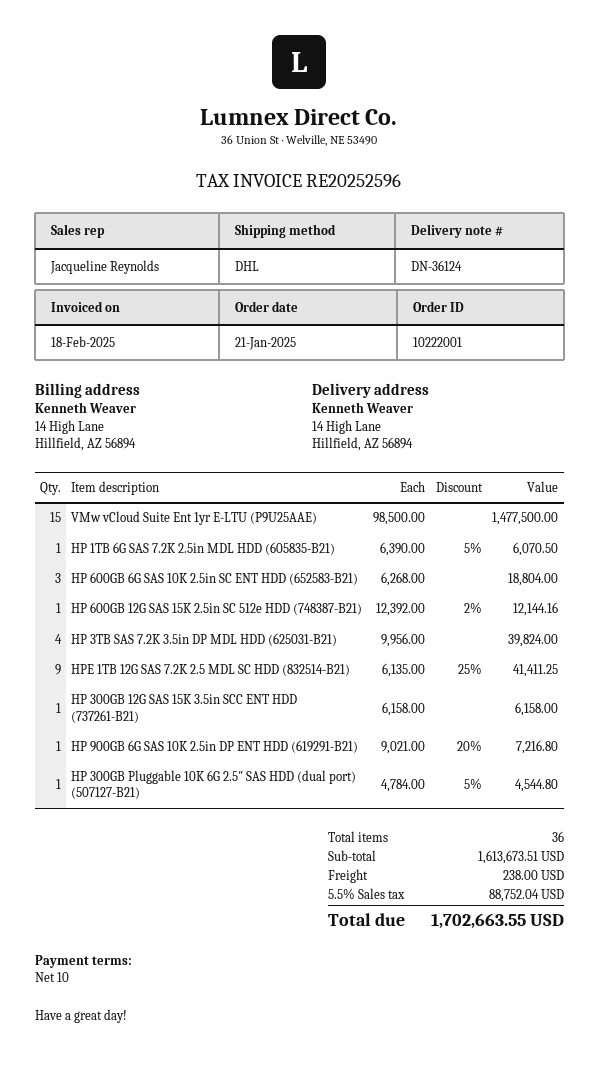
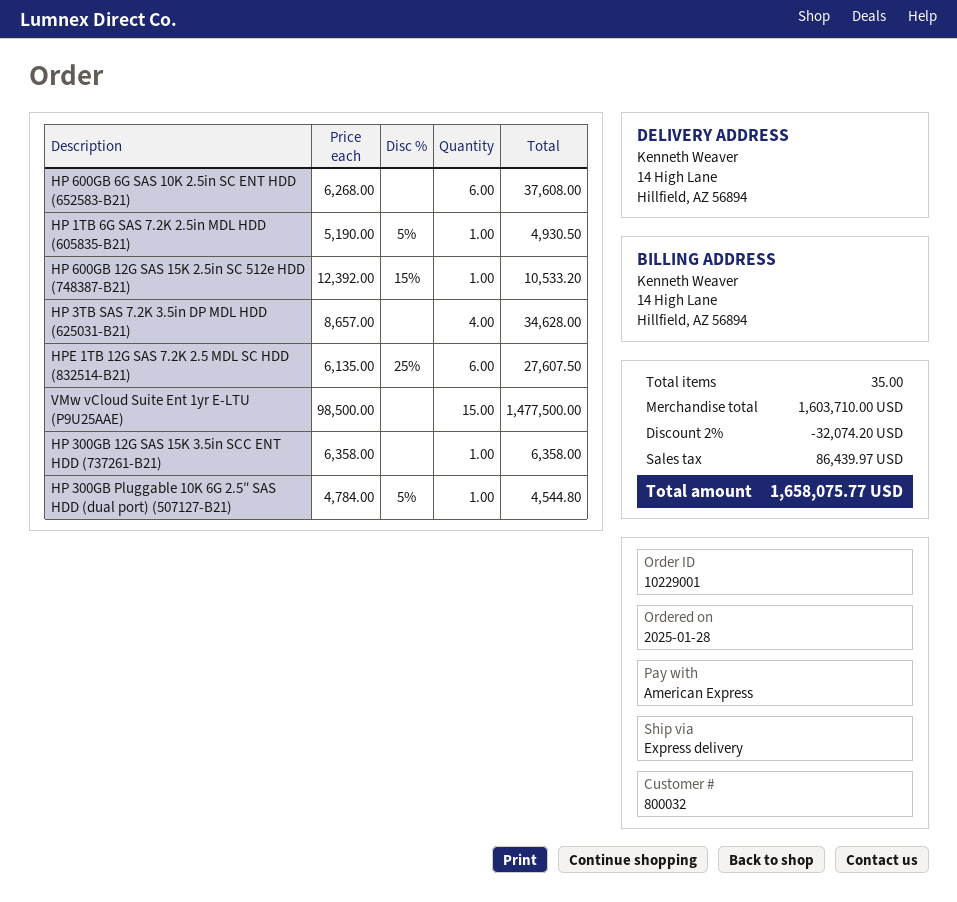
order number: 10222001 -> 10229001
order date: 2025-01-21 -> 2025-01-28
shipping method: DHL -> express
HP 1TB 6G SAS 7.2K 2.5in MDL HDD (605835-B21): 1 x 6390.00 - 5% = 6070.50 -> 1 x 5190.00 - 5% = 4930.50
HP 600GB 6G SAS 10K 2.5in SC ENT HDD (652583-B21): 3 x 6268.00 = 18804.00 -> 6 x 6268.00 = 37608.00
HP 600GB 12G SAS 15K 2.5in SC 512e HDD (748387-B21): 1 x 12392.00 - 2% = 12144.16 -> 1 x 12392.00 - 15% = 10533.20
HP 3TB SAS 7.2K 3.5in DP MDL HDD (625031-B21): 4 x 9956.00 = 39824.00 -> 4 x 8657.00 = 34628.00
HPE 1TB 12G SAS 7.2K 2.5 MDL SC HDD (832514-B21): 9 x 6135.00 - 25% = 41411.25 -> 6 x 6135.00 - 25% = 27607.50
HP 300GB 12G SAS 15K 3.5in SCC ENT HDD (737261-B21): 1 x 6158.00 = 6158.00 -> 1 x 6358.00 = 6358.00
HP 900GB 6G SAS 10K 2.5in DP ENT HDD (619291-B21): 1 x 9021.00 - 20% = 7216.80 -> none
total quantity: 36 -> 35
subtotal: 1613673.51 -> 1603710.00
discount: none -> 2% = 32074.20
shipping: 238.00 -> none
tax: 88752.04 -> 86439.97
total: 1702663.55 -> 1658075.77

